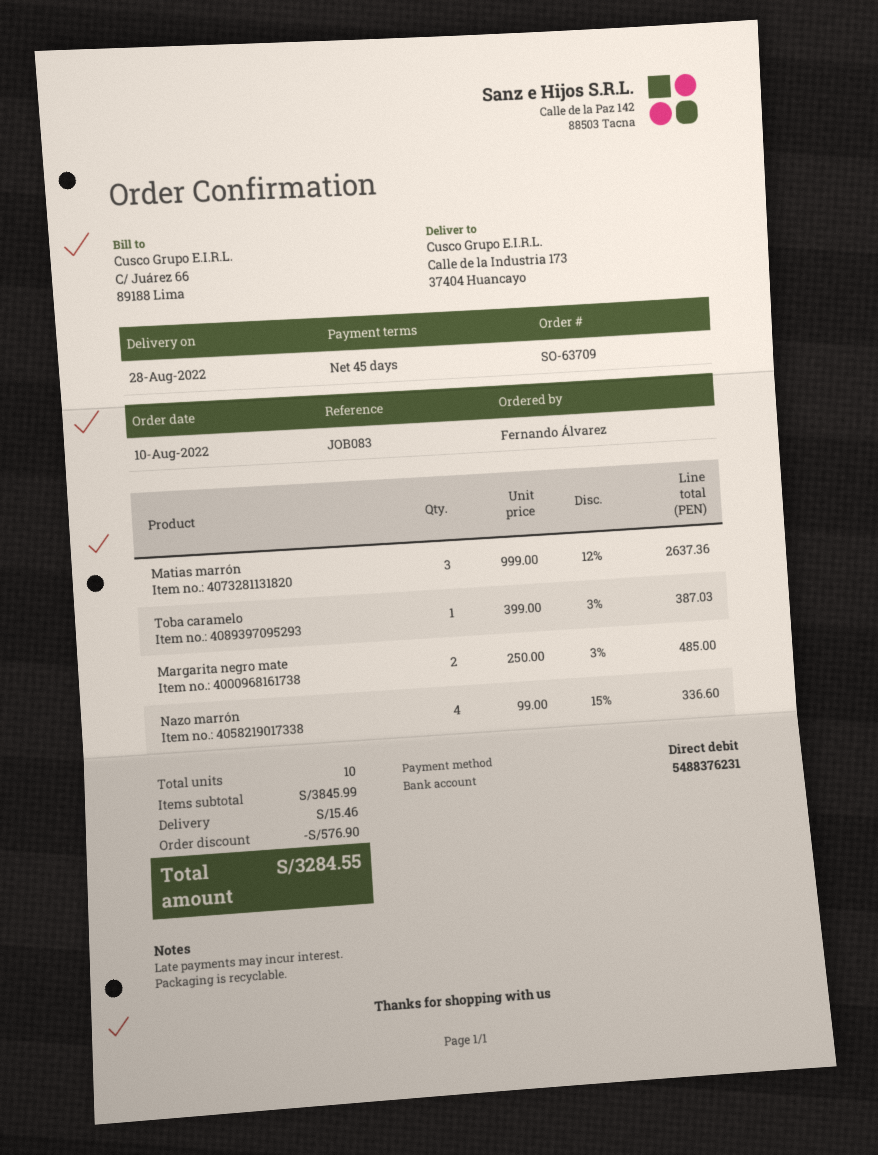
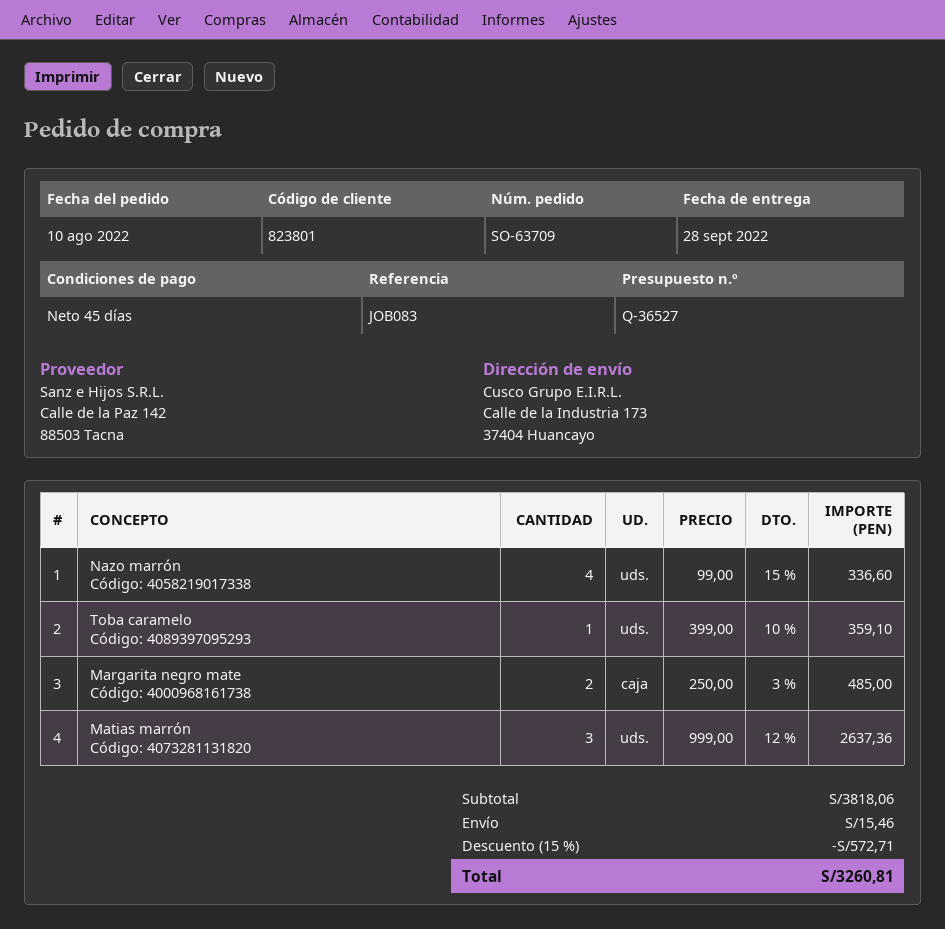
delivery date: 2022-08-28 -> 2022-09-28
Toba caramelo: 1 x 399.00 - 3% = 387.03 -> 1 x 399.00 - 10% = 359.10
subtotal: 3845.99 -> 3818.06
discount: 576.90 -> 572.71
total: 3284.55 -> 3260.81

